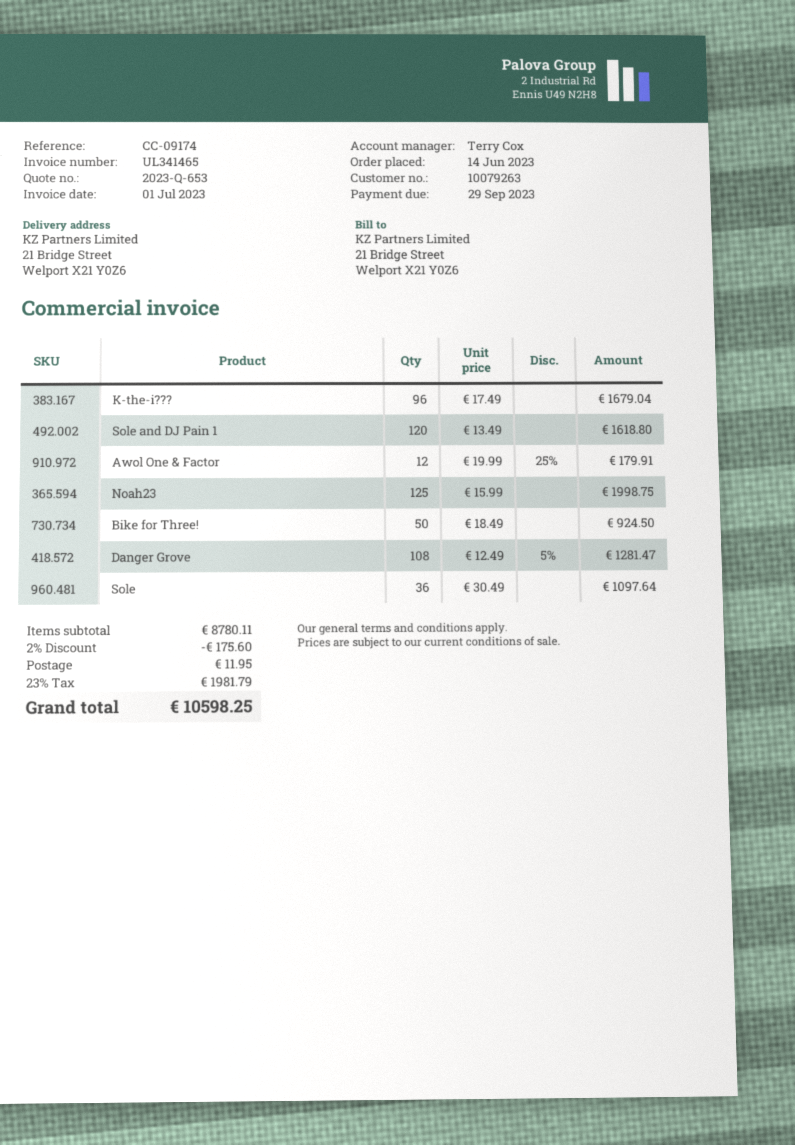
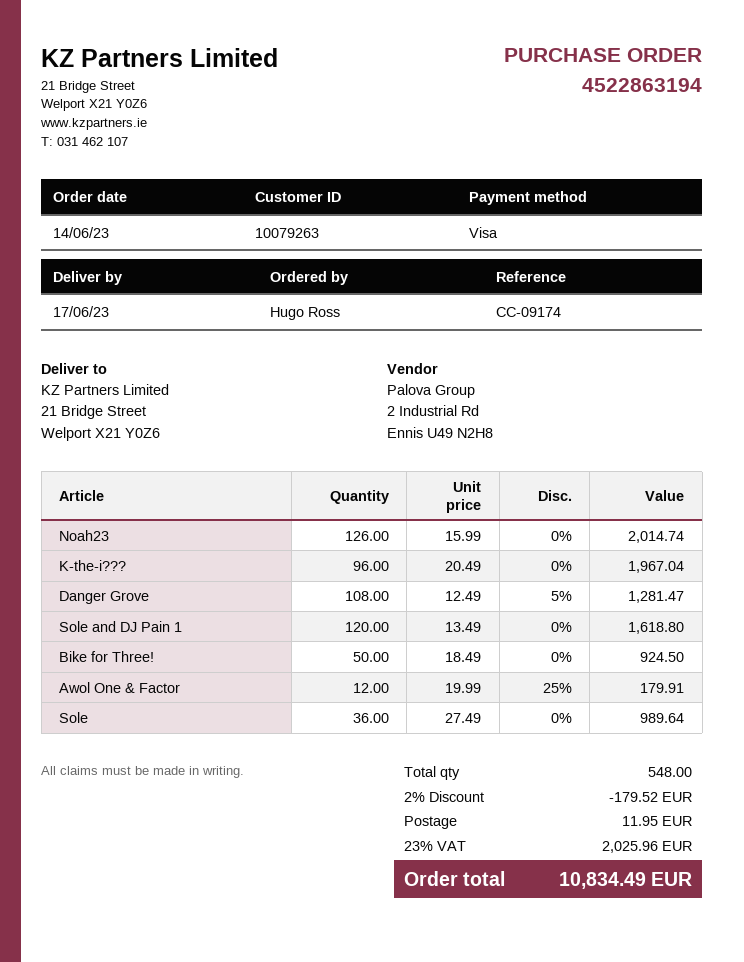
K-the-i???: 96 x 17.49 = 1679.04 -> 96 x 20.49 = 1967.04
Noah23: 125 x 15.99 = 1998.75 -> 126 x 15.99 = 2014.74
Sole: 36 x 30.49 = 1097.64 -> 36 x 27.49 = 989.64
discount: 2% = 175.60 -> 2% = 179.52
tax: 23% = 1981.79 -> 23% = 2025.96
total: 10598.25 -> 10834.49

